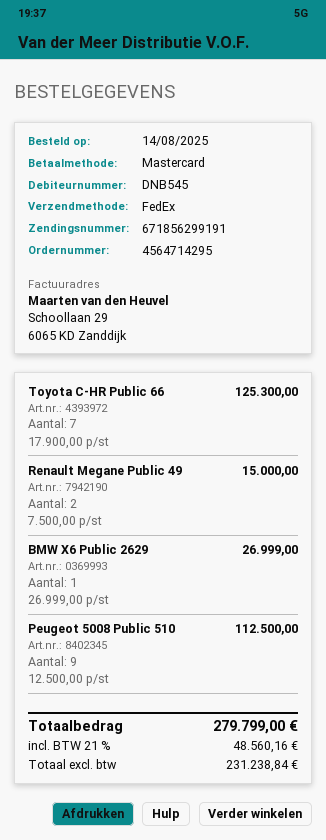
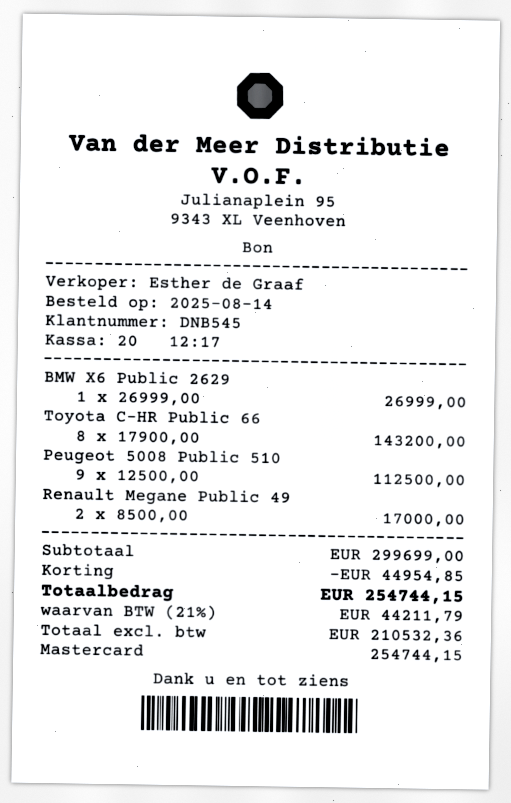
Toyota C-HR Public 66: 7 x 17900.00 = 125300.00 -> 8 x 17900.00 = 143200.00
Renault Megane Public 49: 2 x 7500.00 = 15000.00 -> 2 x 8500.00 = 17000.00
discount: none -> 44954.85
net: 231238.84 -> 210532.36
tax: 21% = 48560.16 -> 21% = 44211.79
total: 279799.00 -> 254744.15

